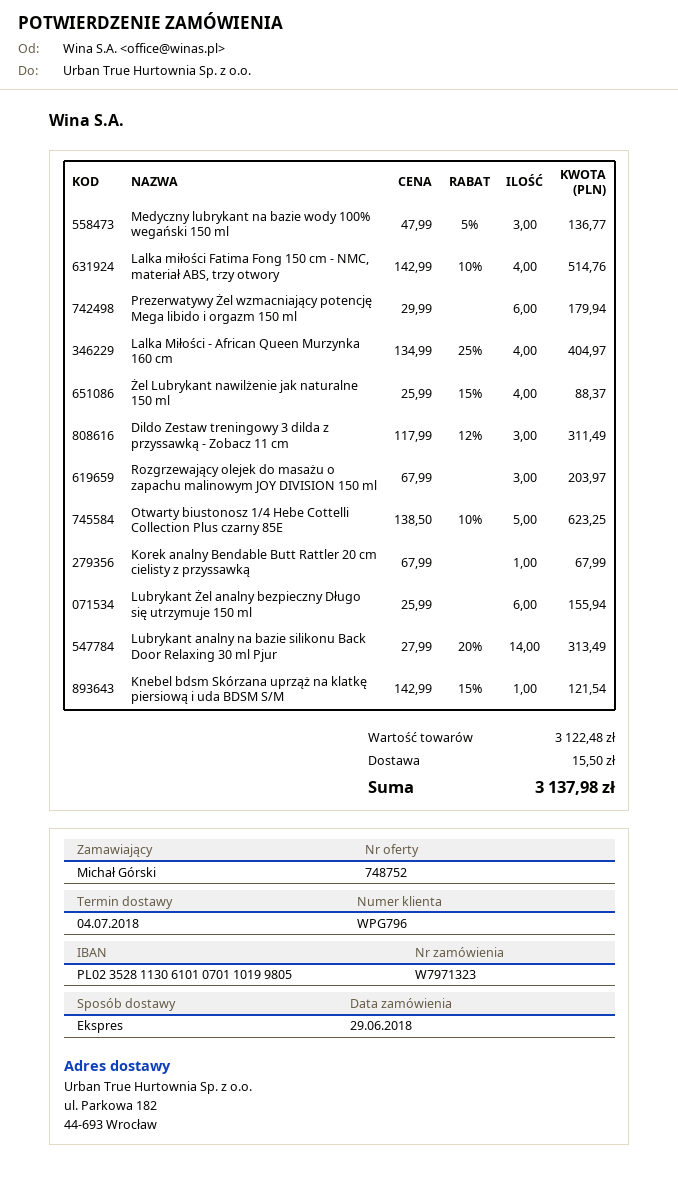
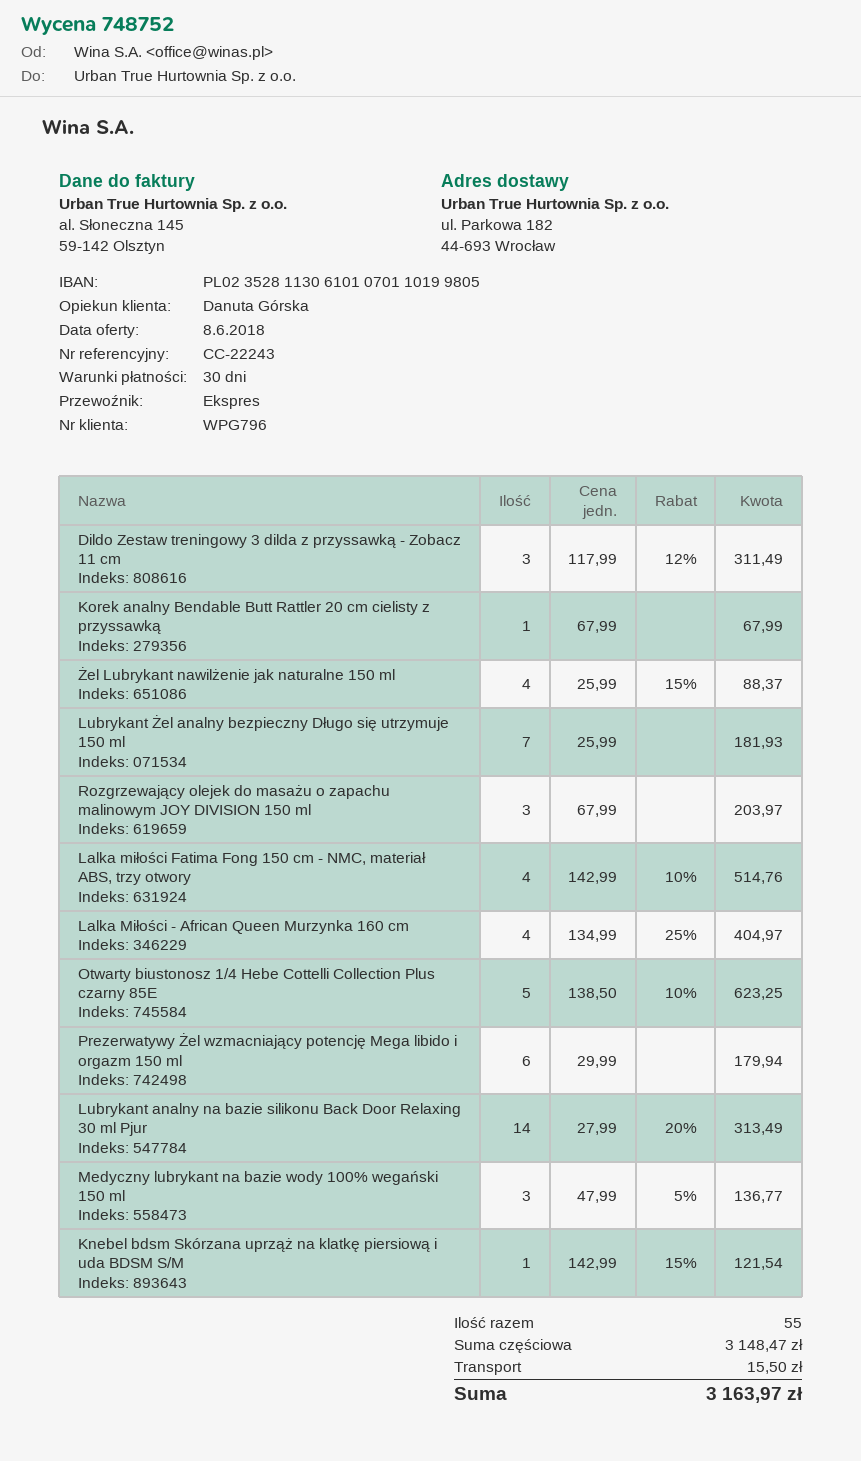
Lubrykant Żel analny bezpieczny Długo się utrzymuje 150 ml: 6 x 25.99 = 155.94 -> 7 x 25.99 = 181.93
subtotal: 3122.48 -> 3148.47
total: 3137.98 -> 3163.97

